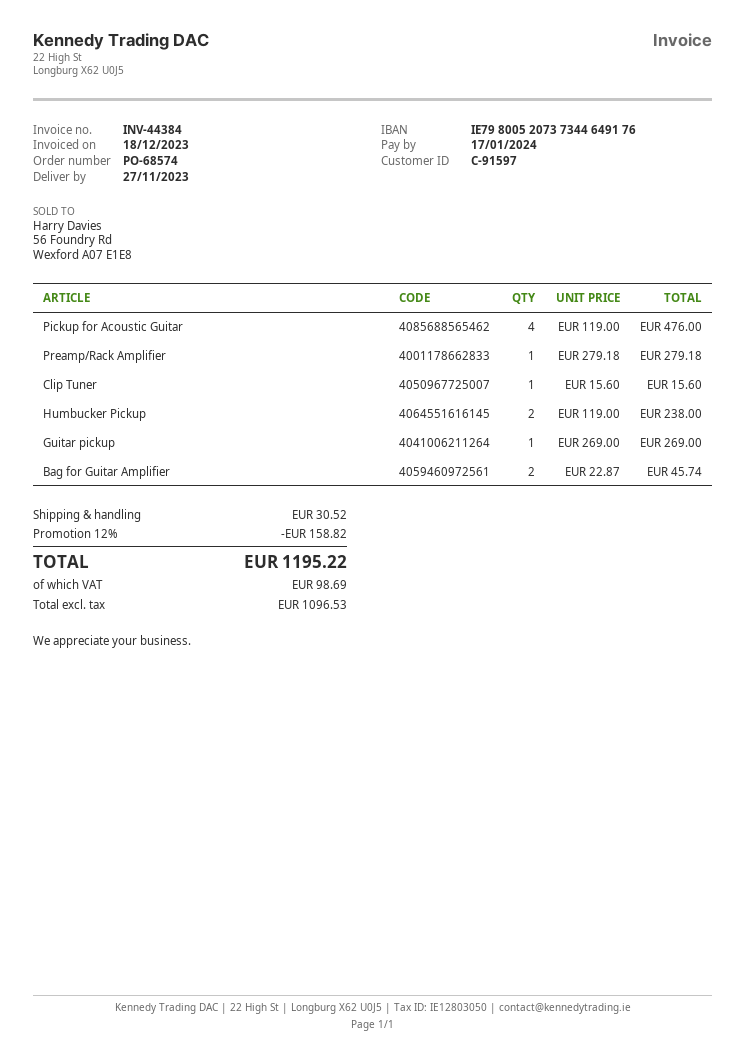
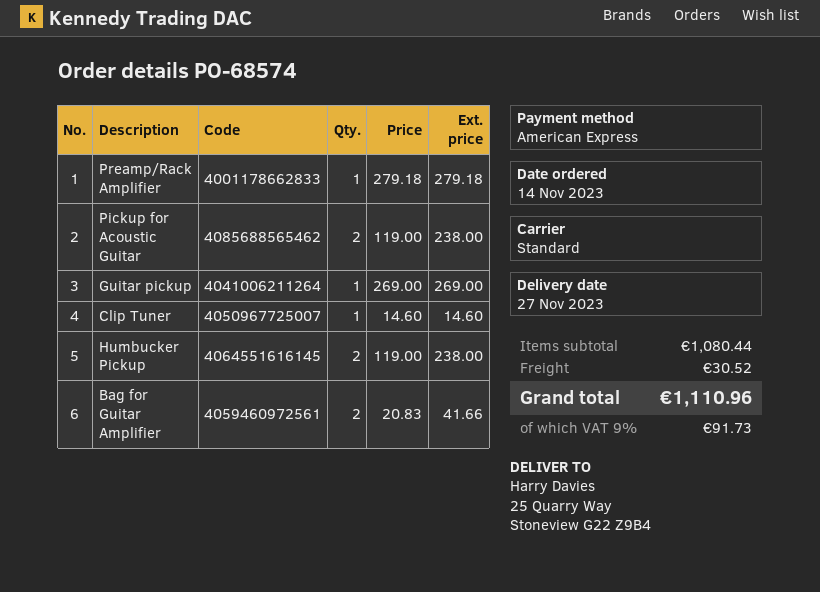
Pickup for Acoustic Guitar: 4 x 119.00 = 476.00 -> 2 x 119.00 = 238.00
Clip Tuner: 1 x 15.60 = 15.60 -> 1 x 14.60 = 14.60
Bag for Guitar Amplifier: 2 x 22.87 = 45.74 -> 2 x 20.83 = 41.66
discount: 12% = 158.82 -> none
tax: 98.69 -> 91.73
total: 1195.22 -> 1110.96

